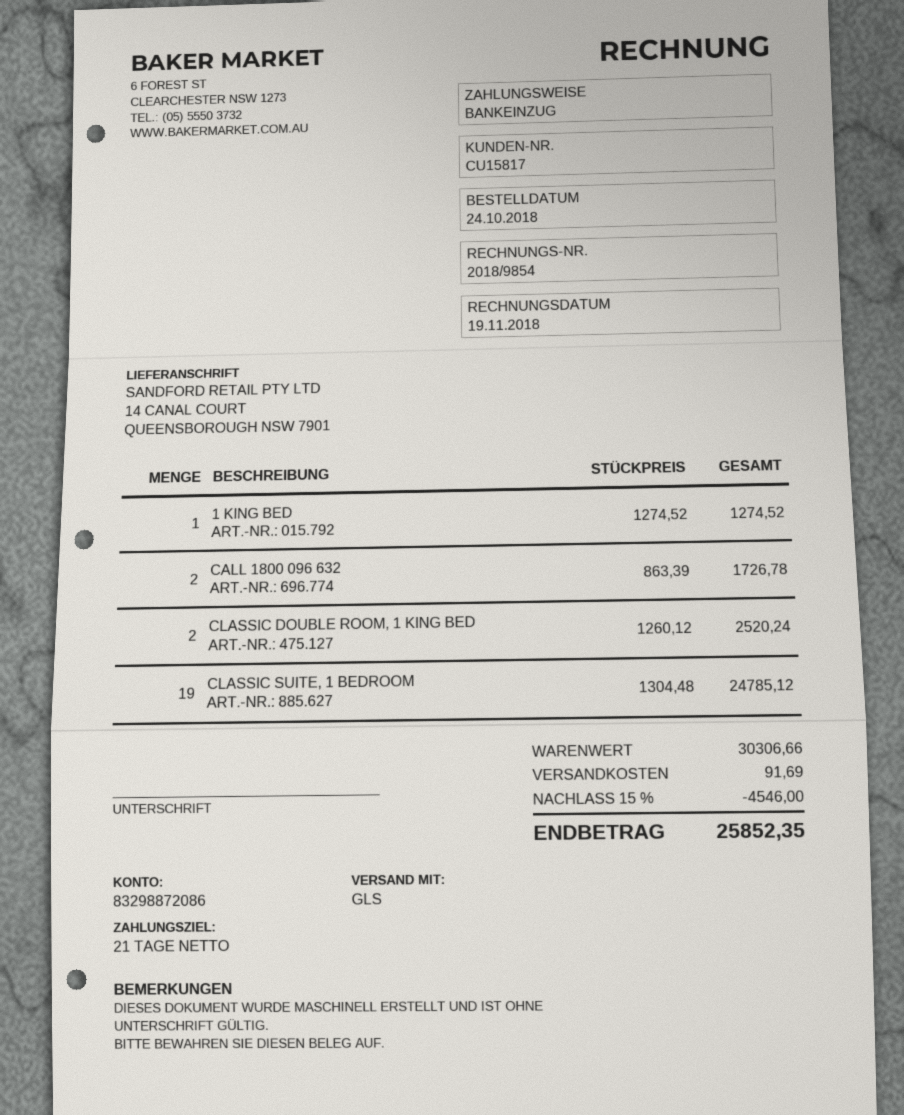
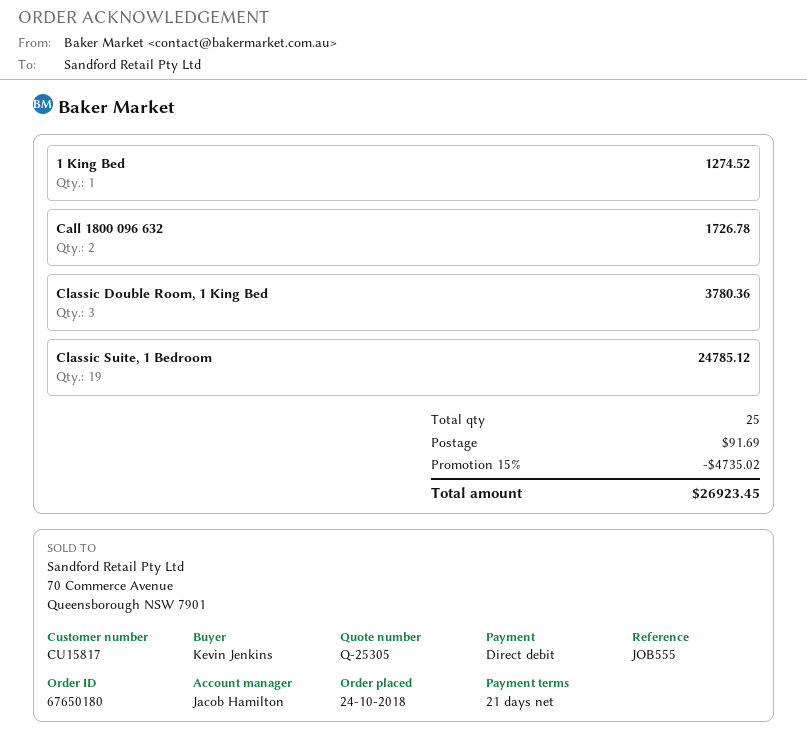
CLASSIC DOUBLE ROOM, 1 KING BED: 2 for 2520.24 -> 3 for 3780.36
discount: 15% = 4546.00 -> 15% = 4735.02
total: 25852.35 -> 26923.45

